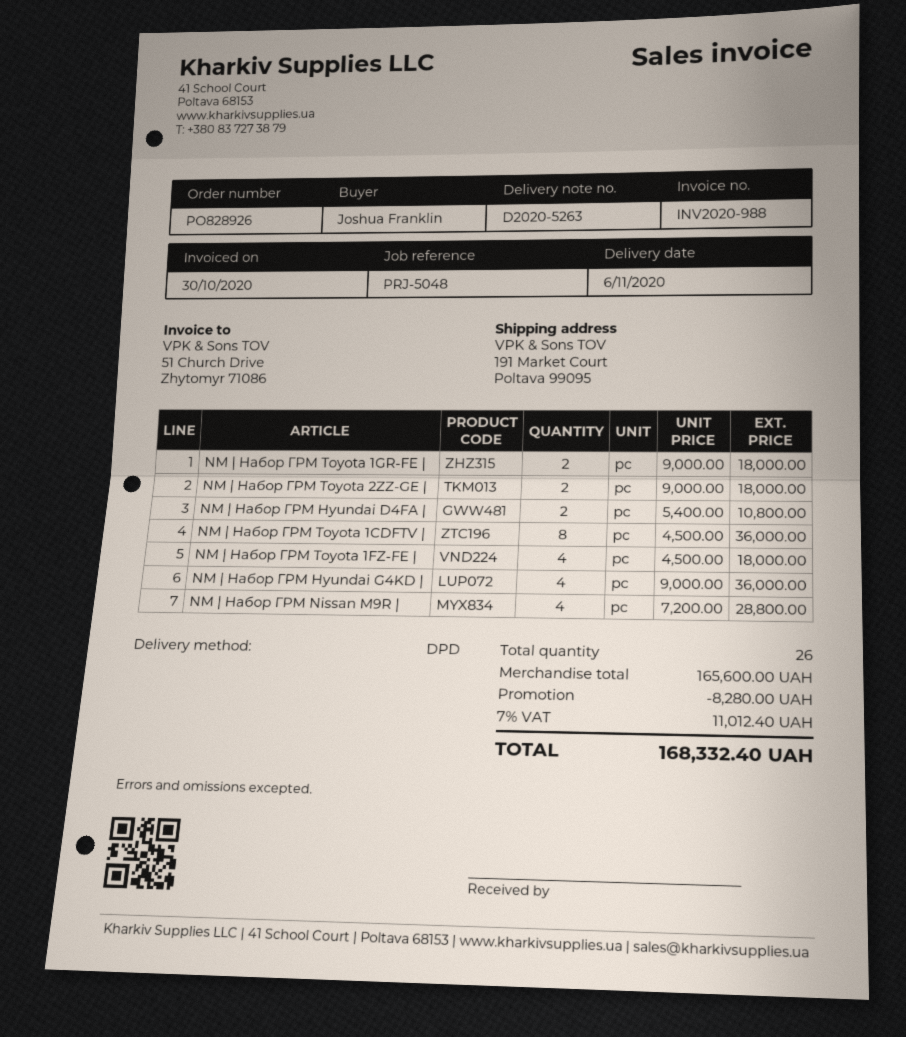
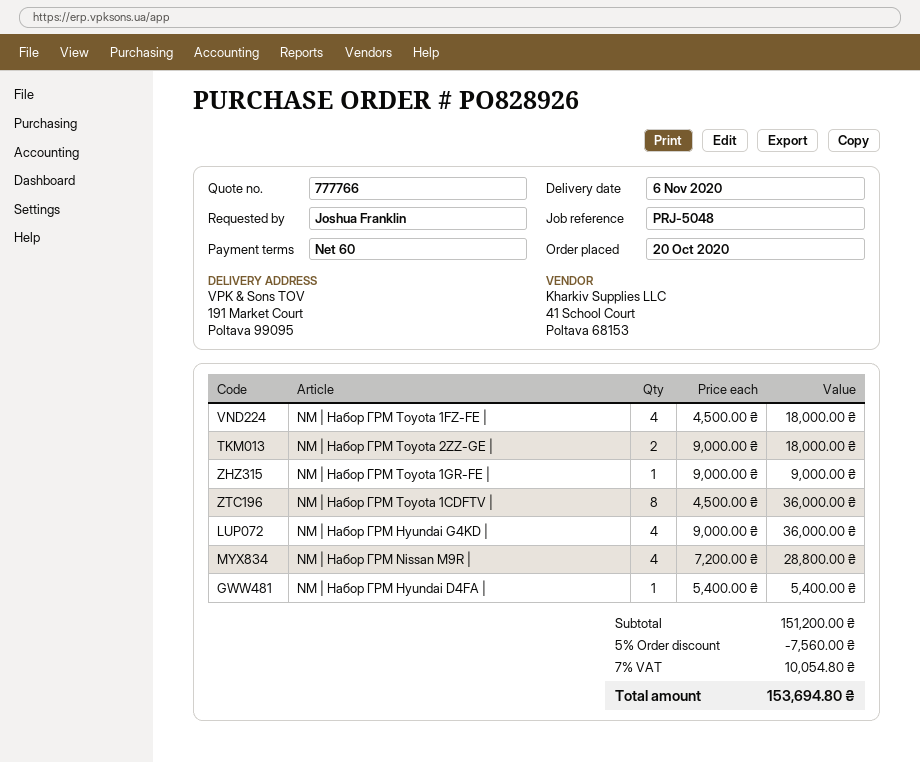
NM | Набор ГРМ Toyota 1GR-FE |: 2 x 9000.00 = 18000.00 -> 1 x 9000.00 = 9000.00
NM | Набор ГРМ Hyundai D4FA |: 2 x 5400.00 = 10800.00 -> 1 x 5400.00 = 5400.00
subtotal: 165600.00 -> 151200.00
discount: 8280.00 -> 7560.00
tax: 7% = 11012.40 -> 7% = 10054.80
total: 168332.40 -> 153694.80

